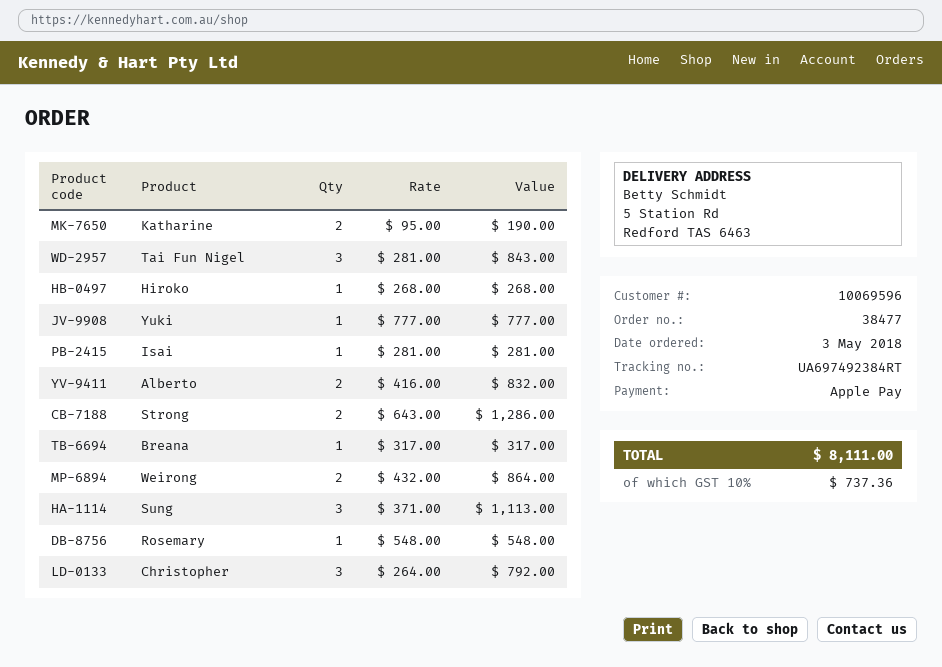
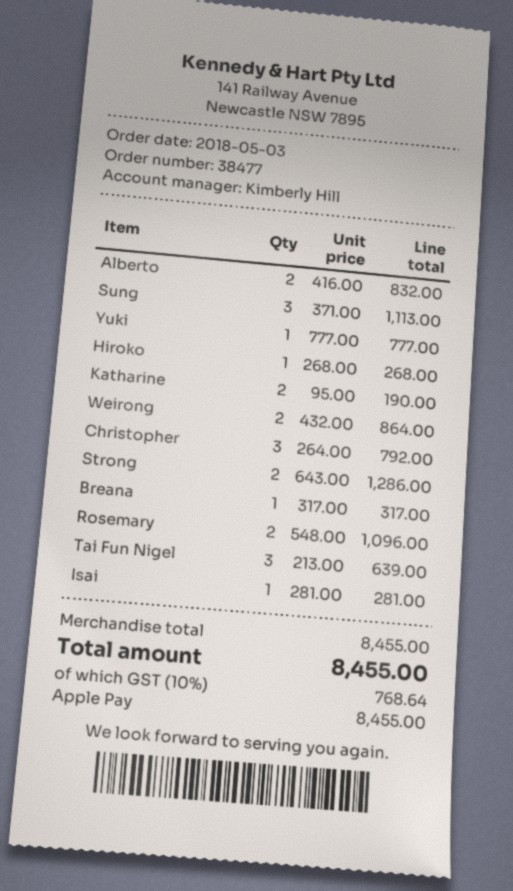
Tai Fun Nigel: 3 x 281.00 = 843.00 -> 3 x 213.00 = 639.00
Rosemary: 1 x 548.00 = 548.00 -> 2 x 548.00 = 1096.00
tax: 10% = 737.36 -> 10% = 768.64
total: 8111.00 -> 8455.00

